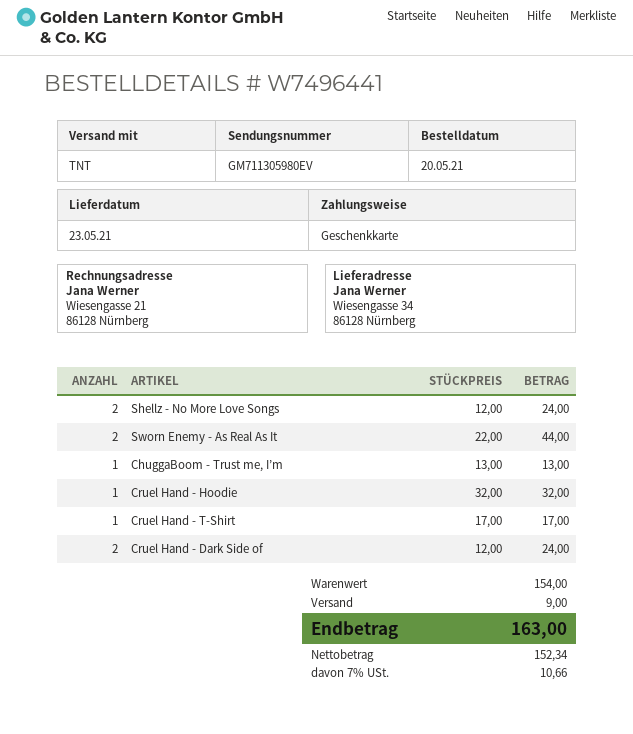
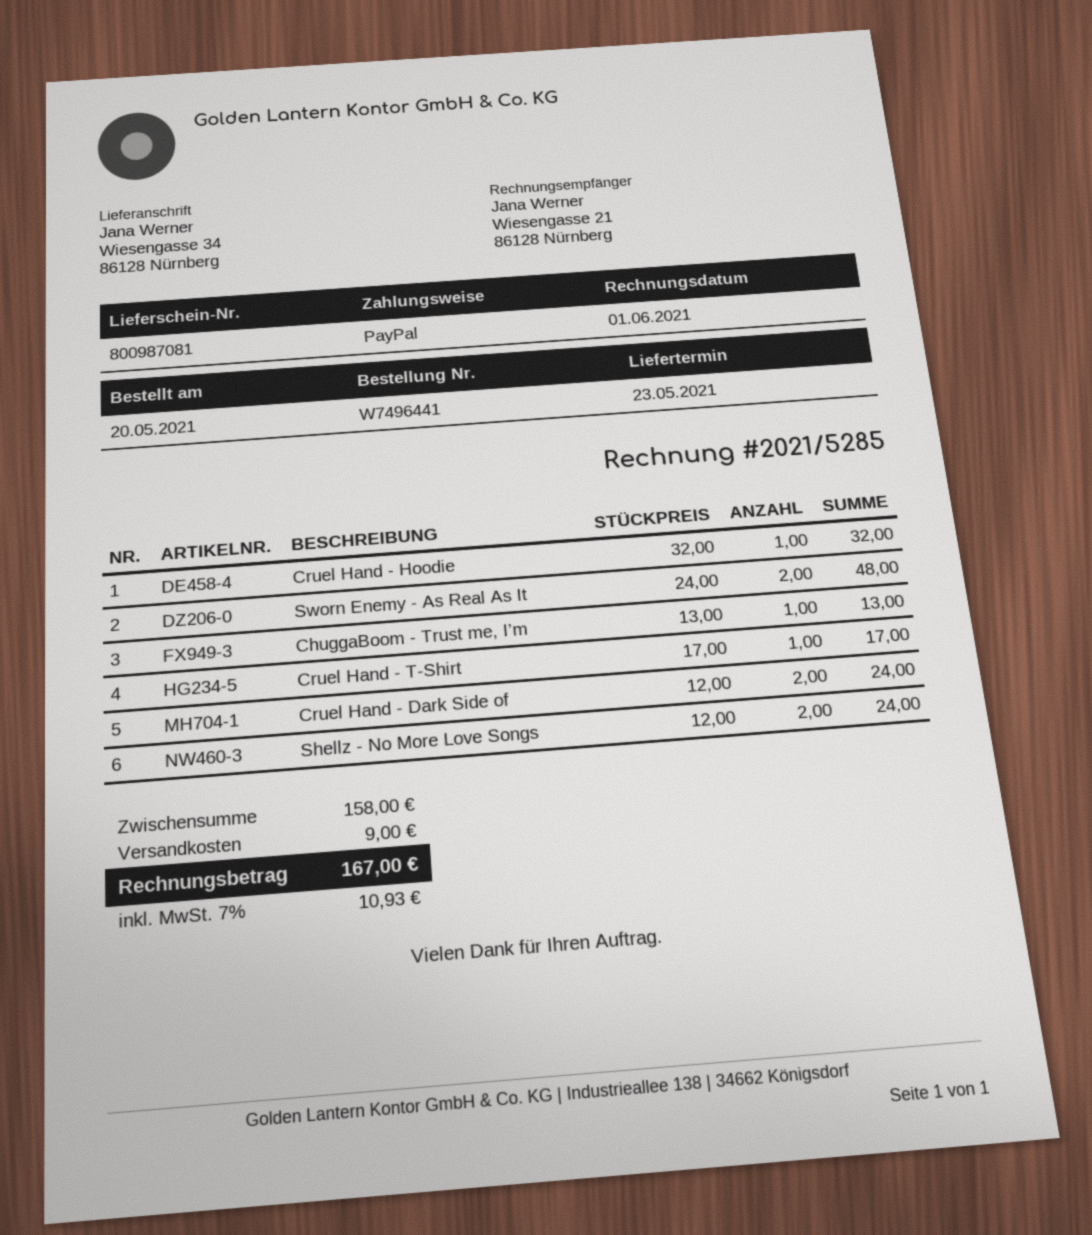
payment method: gift card -> PayPal
Sworn Enemy - As Real As It: 2 x 22.00 = 44.00 -> 2 x 24.00 = 48.00
subtotal: 154.00 -> 158.00
tax: 7% = 10.66 -> 7% = 10.93
total: 163.00 -> 167.00

